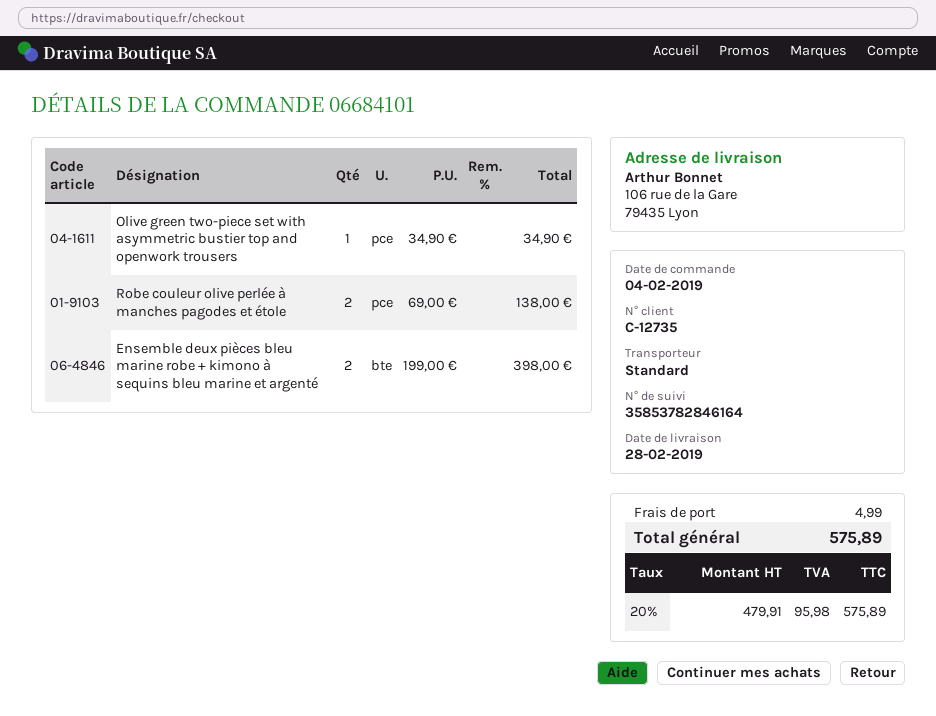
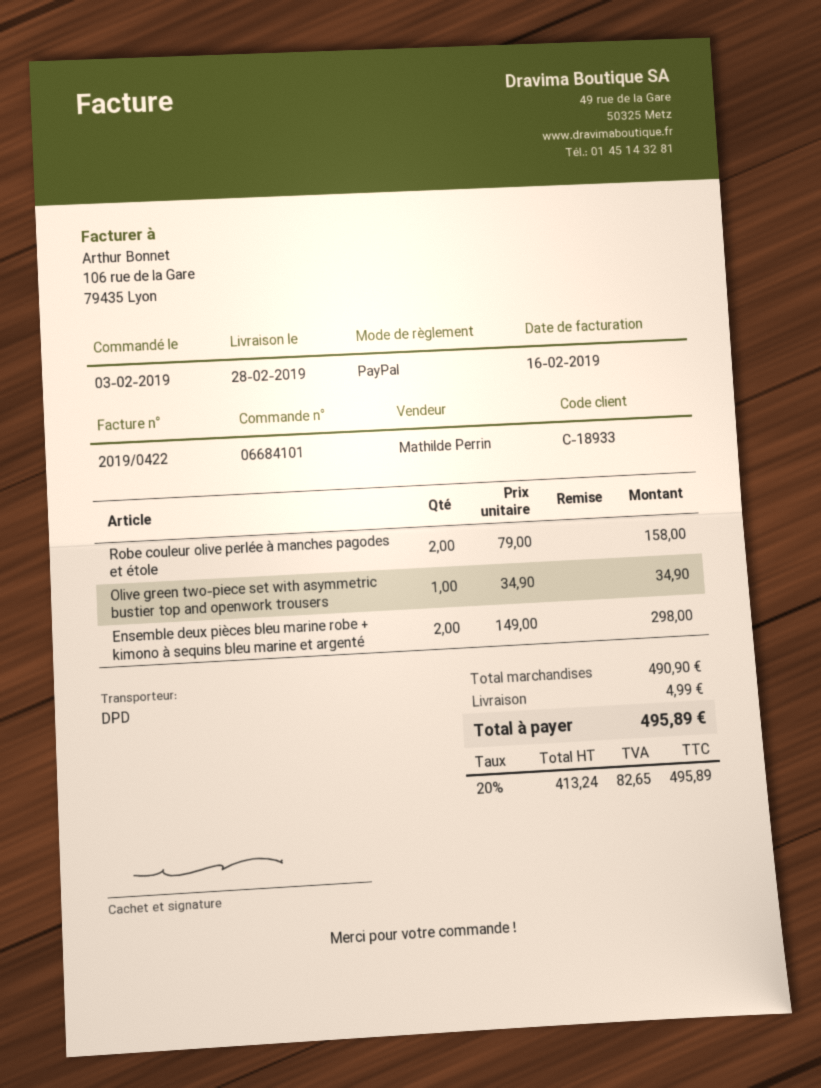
order date: 2019-02-04 -> 2019-02-03
customer number: C-12735 -> C-18933
shipping method: standard -> DPD
Robe couleur olive perlée à manches pagodes et étole: 2 x 69.00 = 138.00 -> 2 x 79.00 = 158.00
Ensemble deux pièces bleu marine robe + kimono à sequins bleu marine et argenté: 2 x 199.00 = 398.00 -> 2 x 149.00 = 298.00
net: 479.91 -> 413.24
tax: 20% = 95.98 -> 20% = 82.65
total: 575.89 -> 495.89

